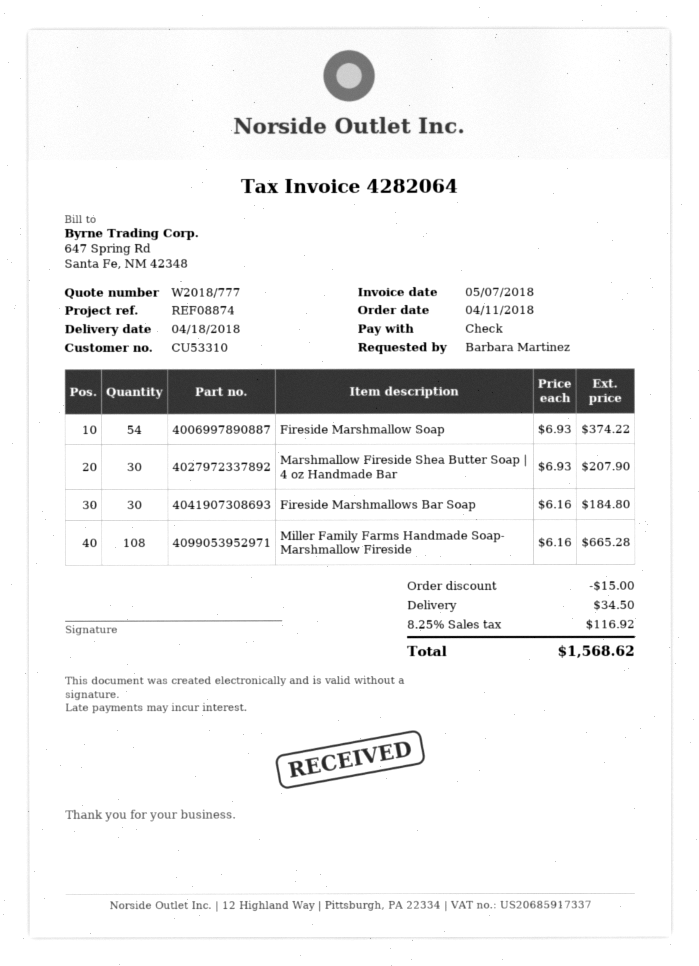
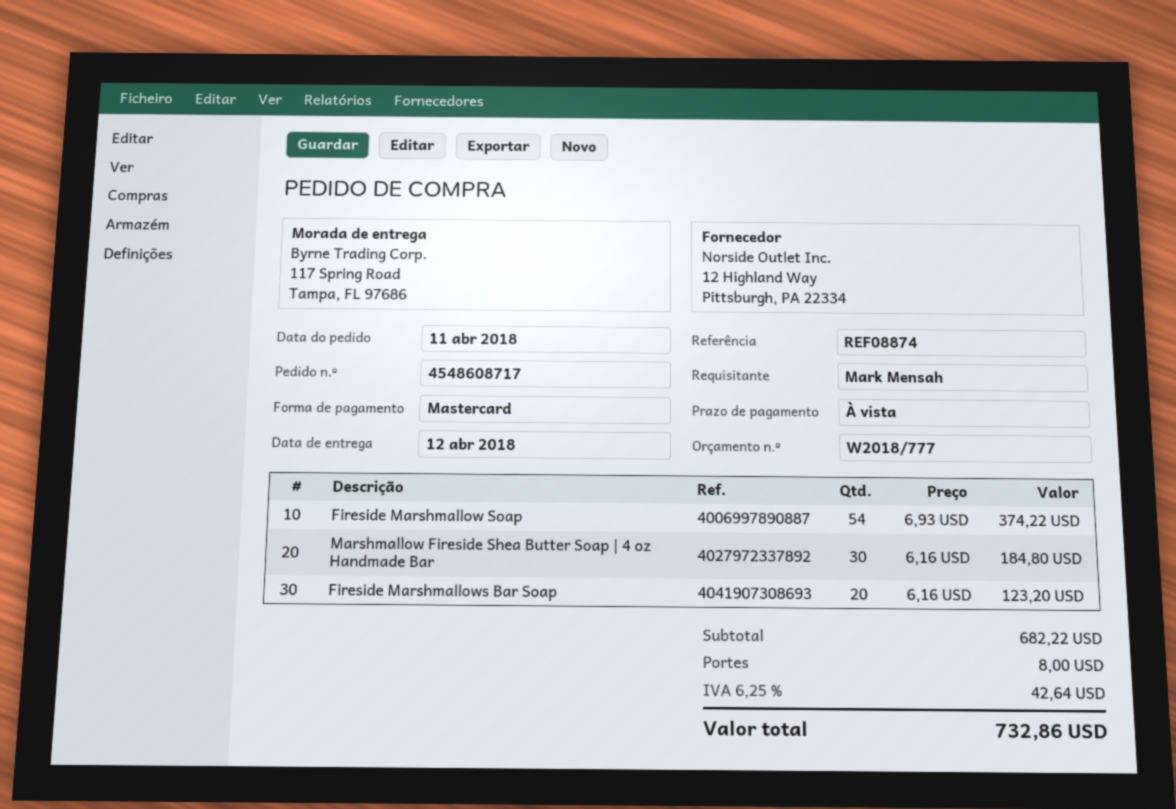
delivery date: 2018-04-18 -> 2018-04-12
ordered by: Barbara Martinez -> Mark Mensah
payment method: cheque -> Mastercard
Marshmallow Fireside Shea Butter Soap | 4 oz Handmade Bar: 30 x 6.93 = 207.90 -> 30 x 6.16 = 184.80
Fireside Marshmallows Bar Soap: 30 x 6.16 = 184.80 -> 20 x 6.16 = 123.20
Miller Family Farms Handmade Soap- Marshmallow Fireside: 108 x 6.16 = 665.28 -> none
discount: 15.00 -> none
shipping: 34.50 -> 8.00
tax: 8.25% = 116.92 -> 6.25% = 42.64
total: 1568.62 -> 732.86

